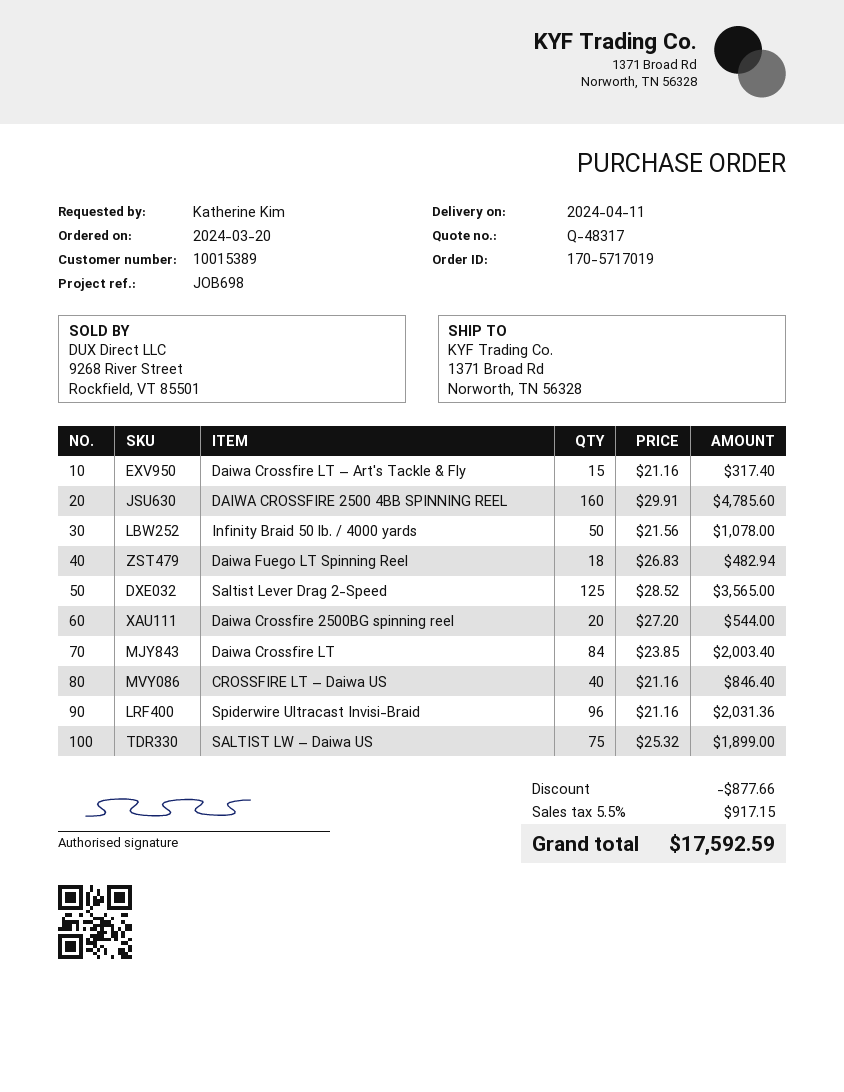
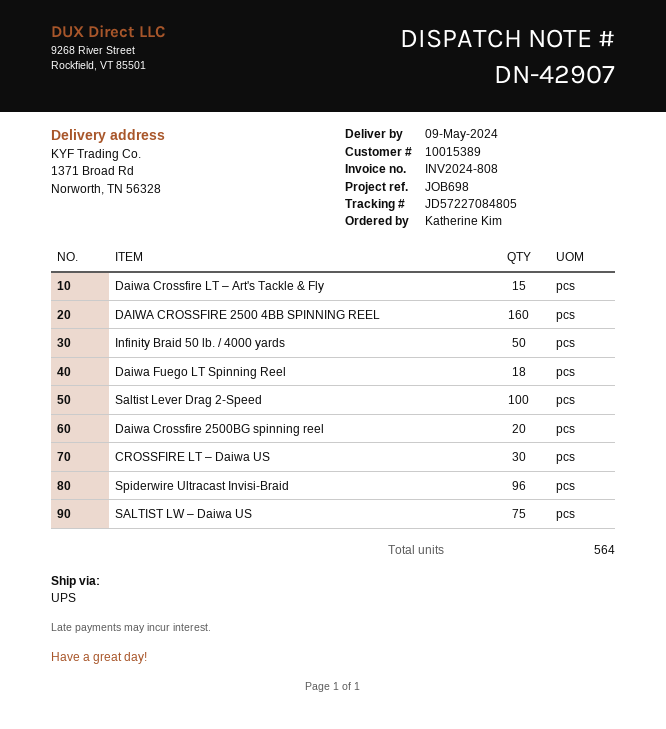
delivery date: 2024-04-11 -> 2024-05-09
Saltist Lever Drag 2-Speed: 125 -> 100
Daiwa Crossfire LT: 84 -> none
CROSSFIRE LT – Daiwa US: 40 -> 30

